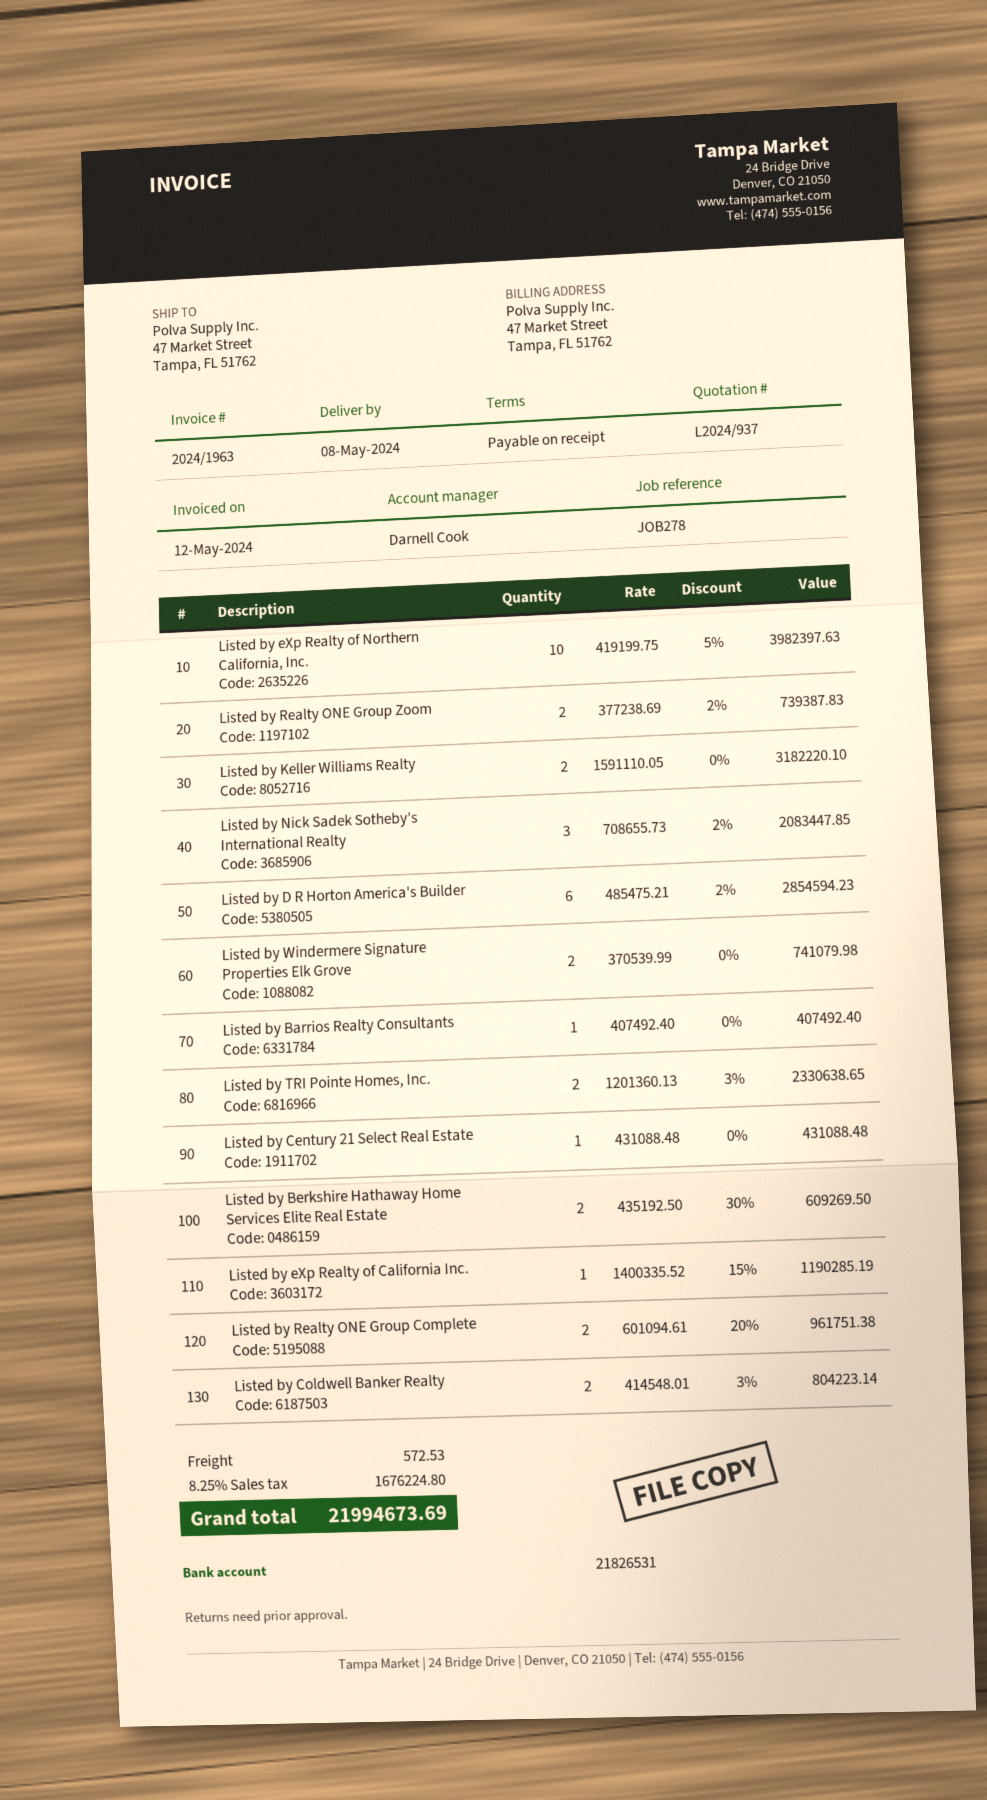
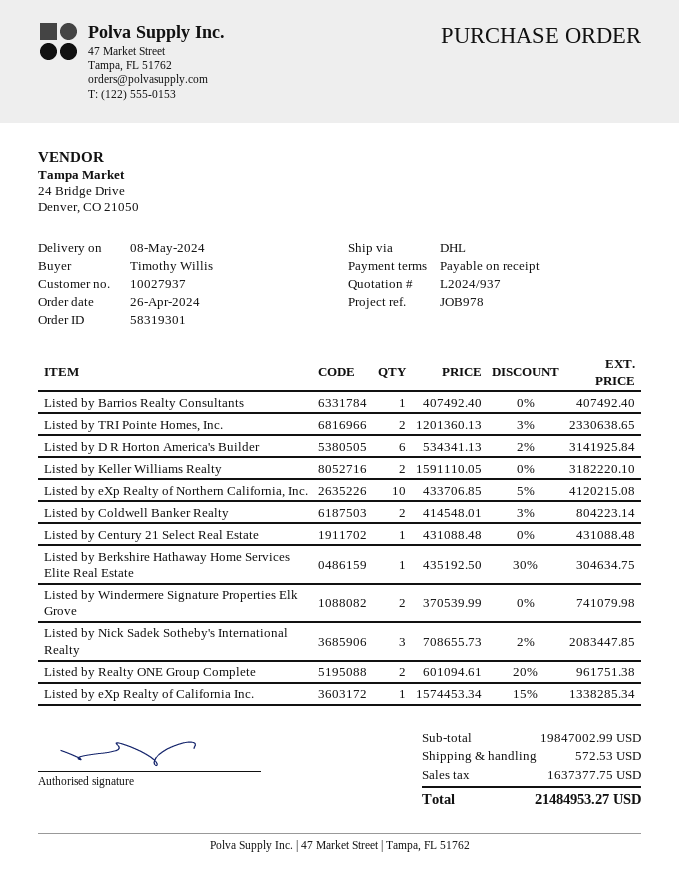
reference: JOB278 -> JOB978
Listed by eXp Realty of Northern California, Inc.: 10 x 419199.75 - 5% = 3982397.63 -> 10 x 433706.85 - 5% = 4120215.08
Listed by Realty ONE Group Zoom: 2 x 377238.69 - 2% = 739387.83 -> none
Listed by D R Horton America's Builder: 6 x 485475.21 - 2% = 2854594.23 -> 6 x 534341.13 - 2% = 3141925.84
Listed by Berkshire Hathaway Home Services Elite Real Estate: 2 x 435192.50 - 30% = 609269.50 -> 1 x 435192.50 - 30% = 304634.75
Listed by eXp Realty of California Inc.: 1 x 1400335.52 - 15% = 1190285.19 -> 1 x 1574453.34 - 15% = 1338285.34
tax: 1676224.80 -> 1637377.75
total: 21994673.69 -> 21484953.27

